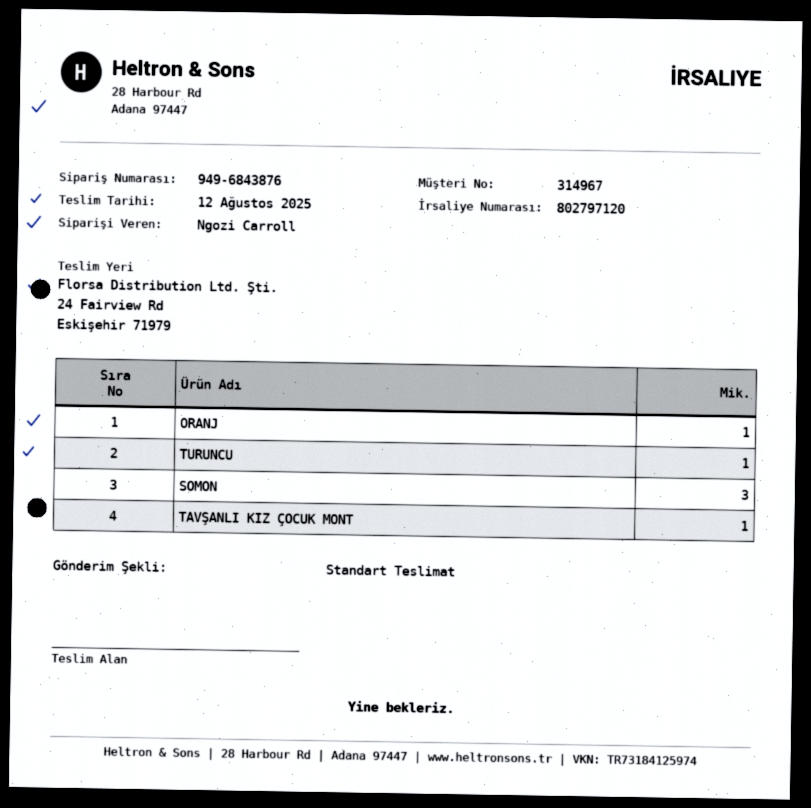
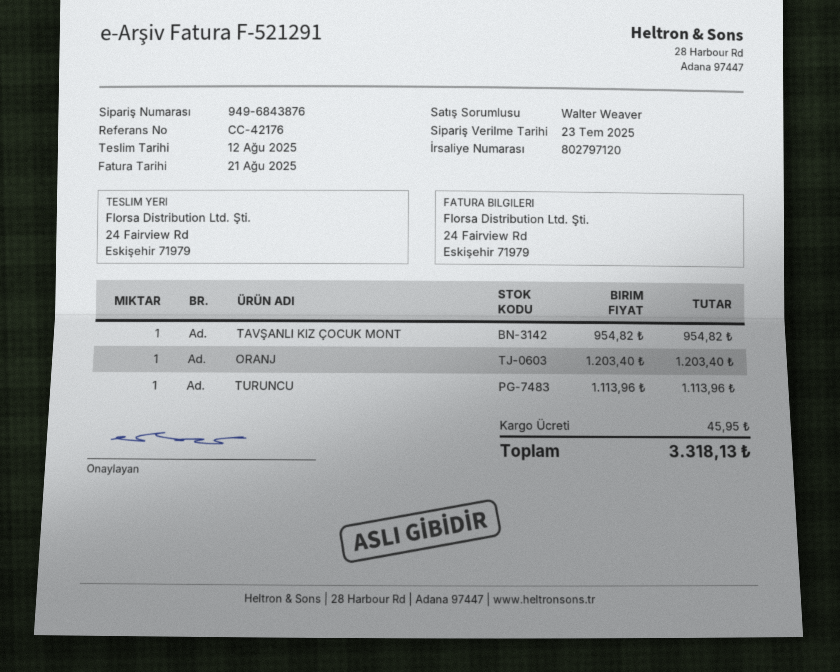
SOMON: 3 -> none

